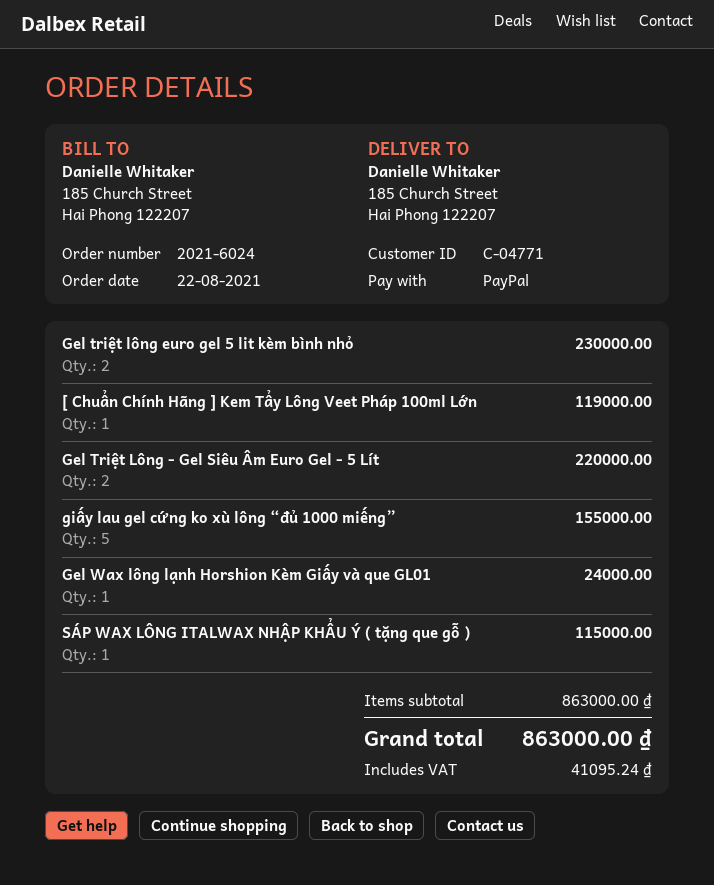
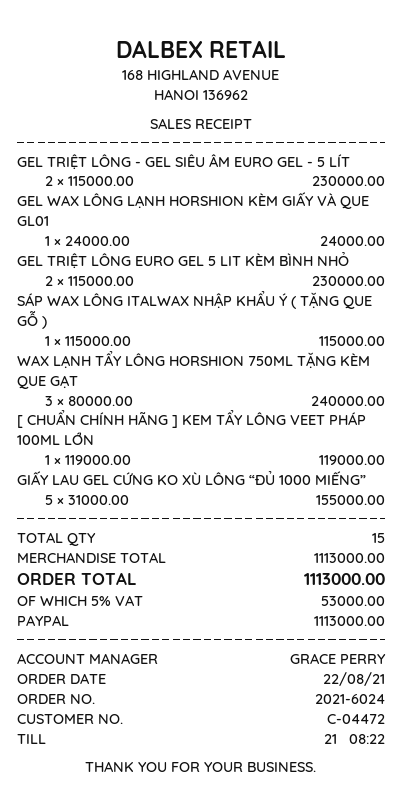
customer number: C-04771 -> C-04472
Gel Triệt Lông - Gel Siêu Âm Euro Gel - 5 Lít: 2 for 220000.00 -> 2 for 230000.00
WAX LẠNH TẨY LÔNG HORSHION 750ML TẶNG KÈM QUE GẠT: none -> 3 for 240000.00
subtotal: 863000.00 -> 1113000.00
tax: 41095.24 -> 53000.00
total: 863000.00 -> 1113000.00

